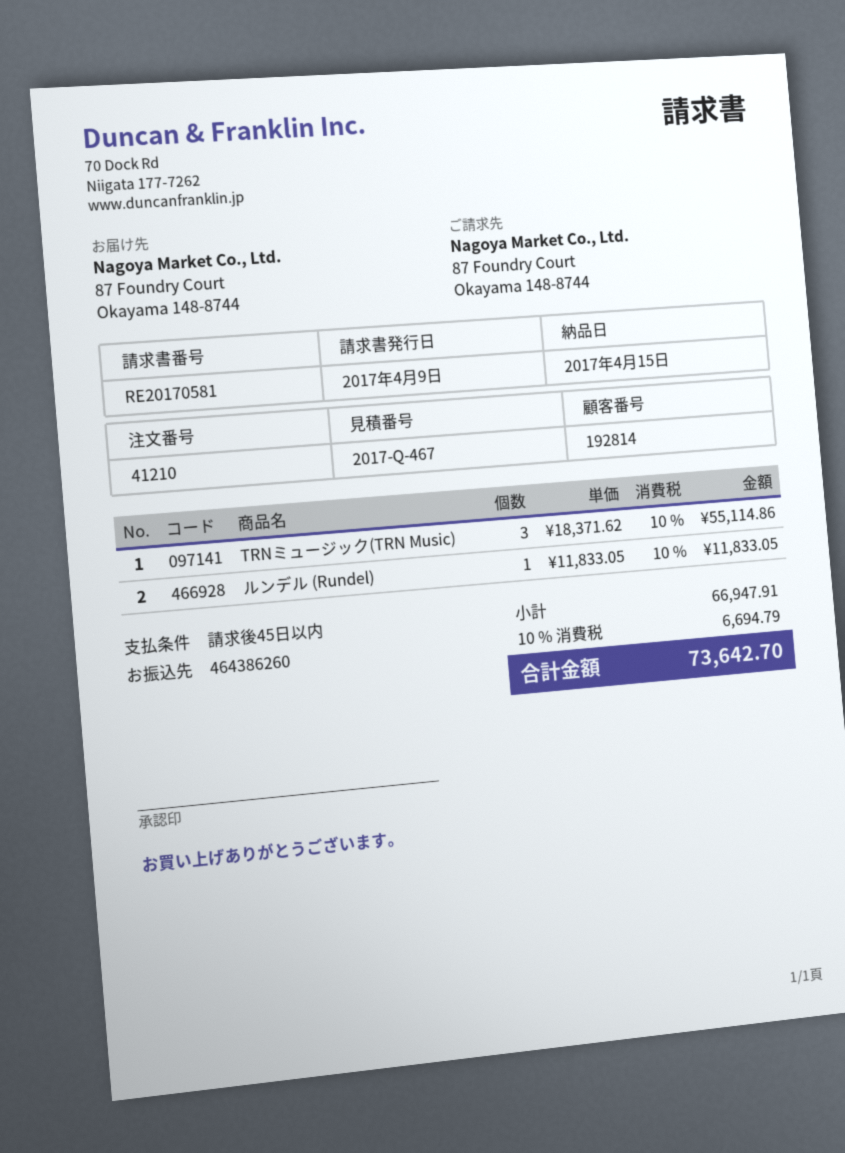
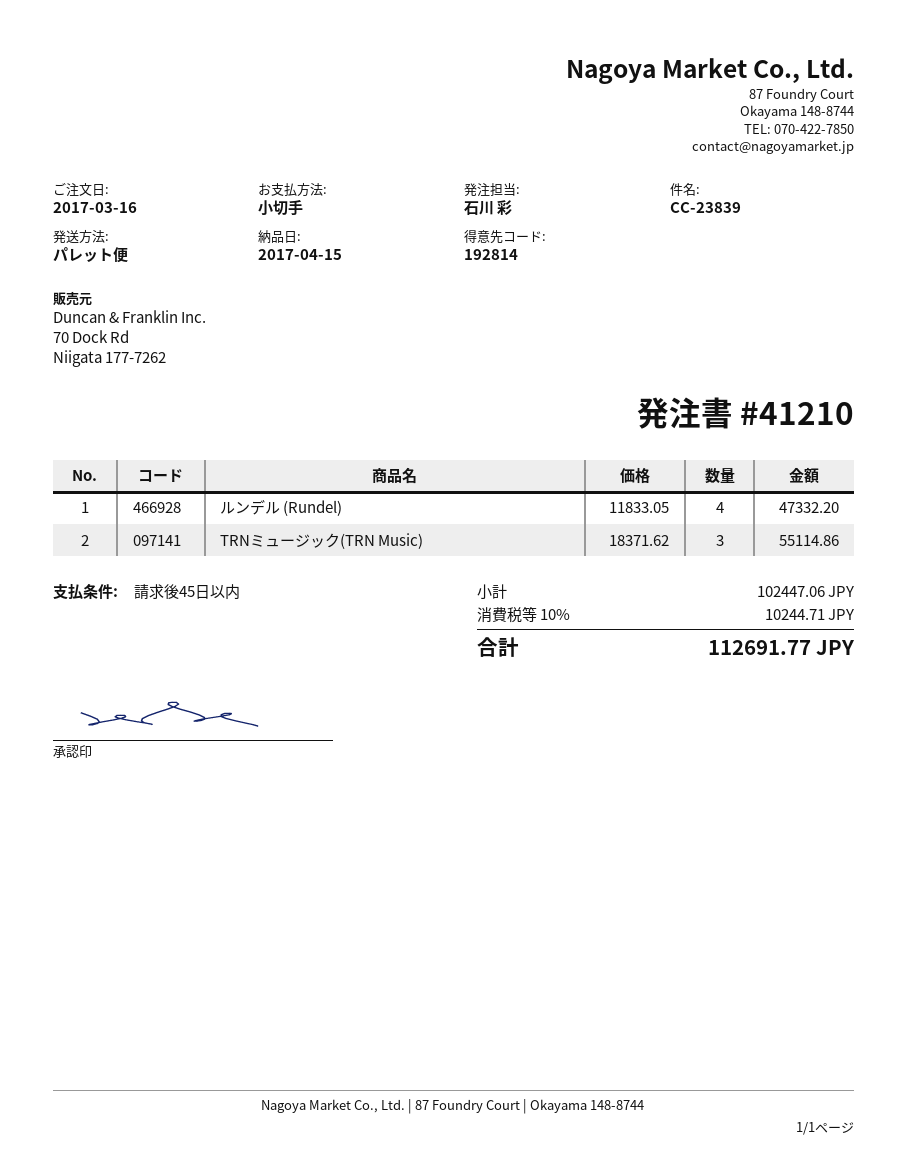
ルンデル (Rundel): 1 x 11833.05 = 11833.05 -> 4 x 11833.05 = 47332.20
subtotal: 66947.91 -> 102447.06
tax: 10% = 6694.79 -> 10% = 10244.71
total: 73642.70 -> 112691.77

